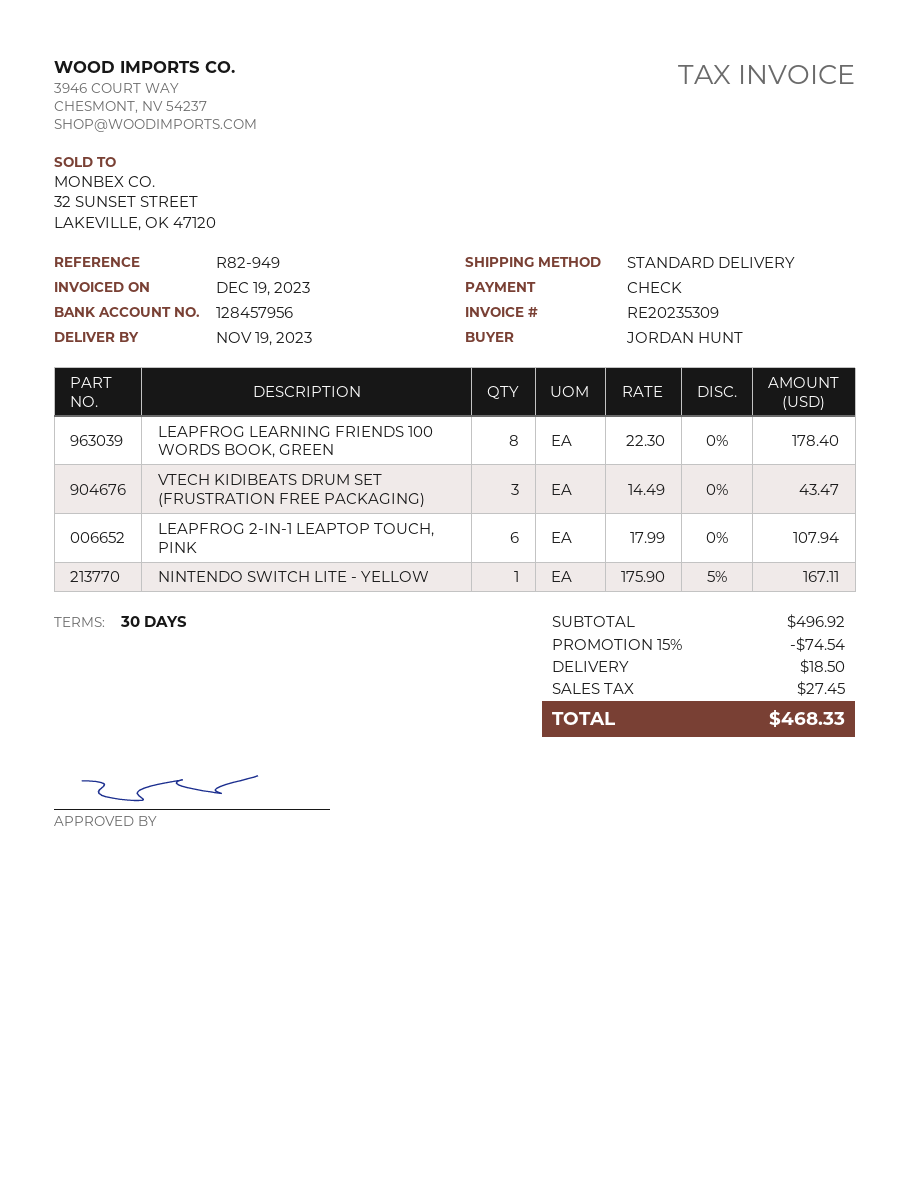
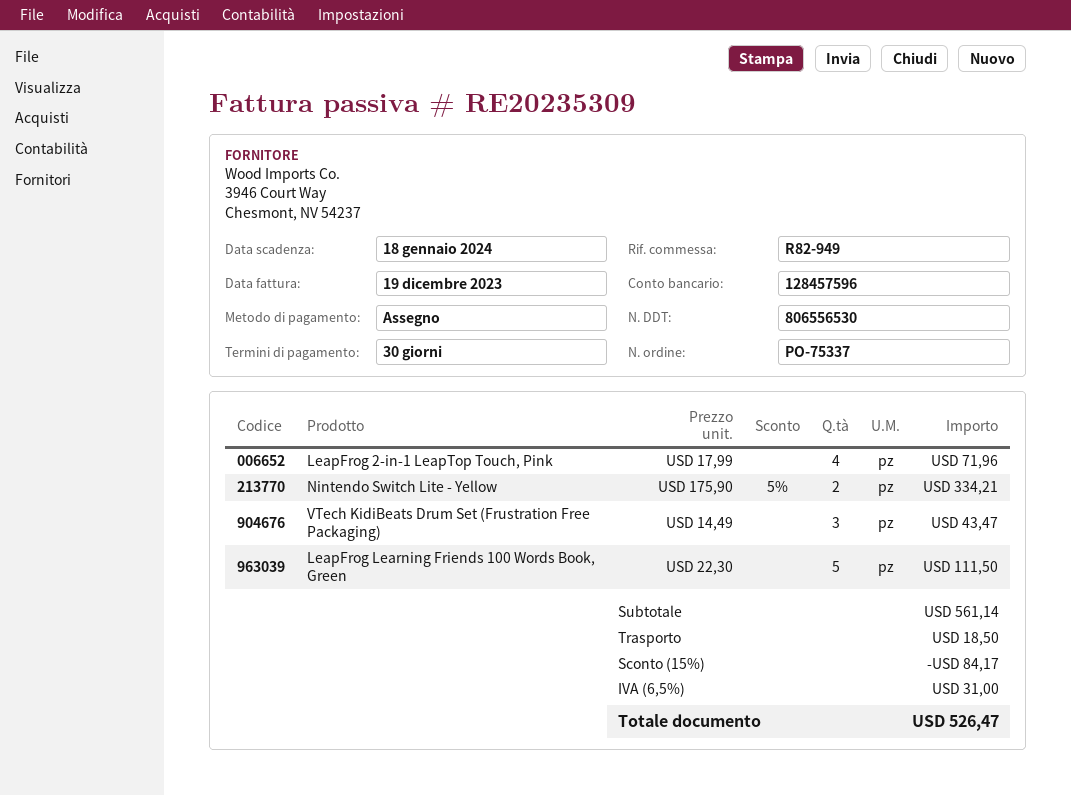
bank account: 128457956 -> 128457596
LEAPFROG LEARNING FRIENDS 100 WORDS BOOK, GREEN: 8 x 22.30 = 178.40 -> 5 x 22.30 = 111.50
LEAPFROG 2-IN-1 LEAPTOP TOUCH, PINK: 6 x 17.99 = 107.94 -> 4 x 17.99 = 71.96
NINTENDO SWITCH LITE - YELLOW: 1 x 175.90 - 5% = 167.11 -> 2 x 175.90 - 5% = 334.21
subtotal: 496.92 -> 561.14
discount: 15% = 74.54 -> 15% = 84.17
tax: 27.45 -> 31.00
total: 468.33 -> 526.47

